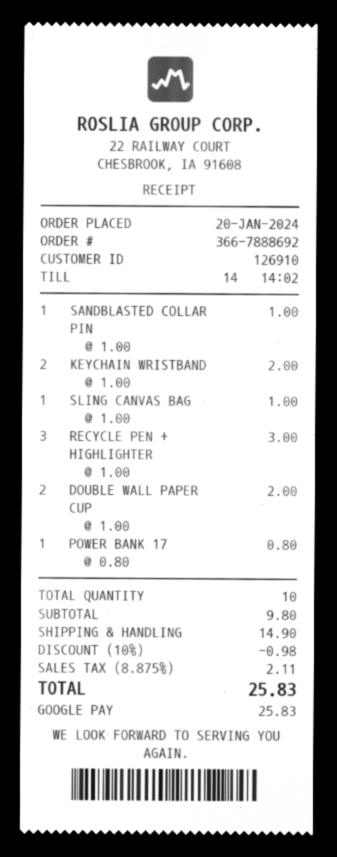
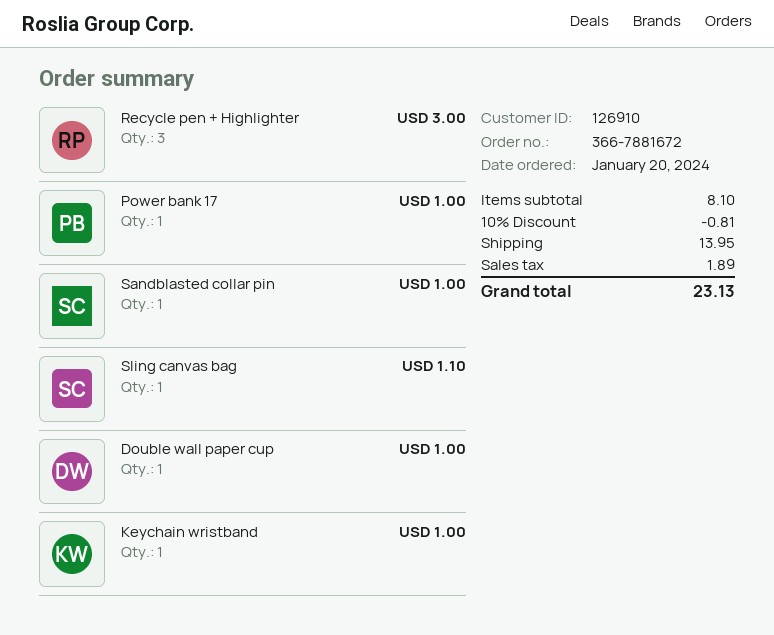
order number: 366-7888692 -> 366-7881672
KEYCHAIN WRISTBAND: 2 for 2.00 -> 1 for 1.00
SLING CANVAS BAG: 1 for 1.00 -> 1 for 1.10
DOUBLE WALL PAPER CUP: 2 for 2.00 -> 1 for 1.00
POWER BANK 17: 1 for 0.80 -> 1 for 1.00
subtotal: 9.80 -> 8.10
discount: 10% = 0.98 -> 10% = 0.81
shipping: 14.90 -> 13.95
tax: 2.11 -> 1.89
total: 25.83 -> 23.13

